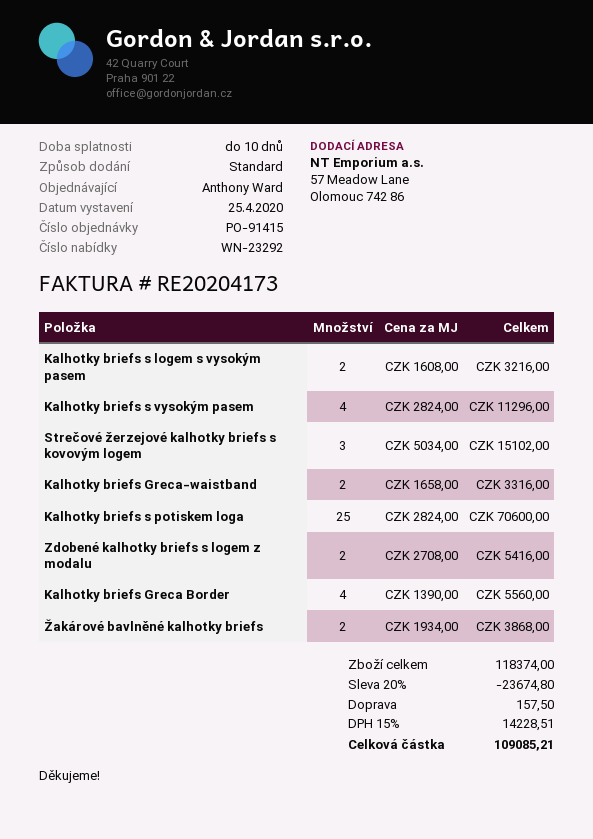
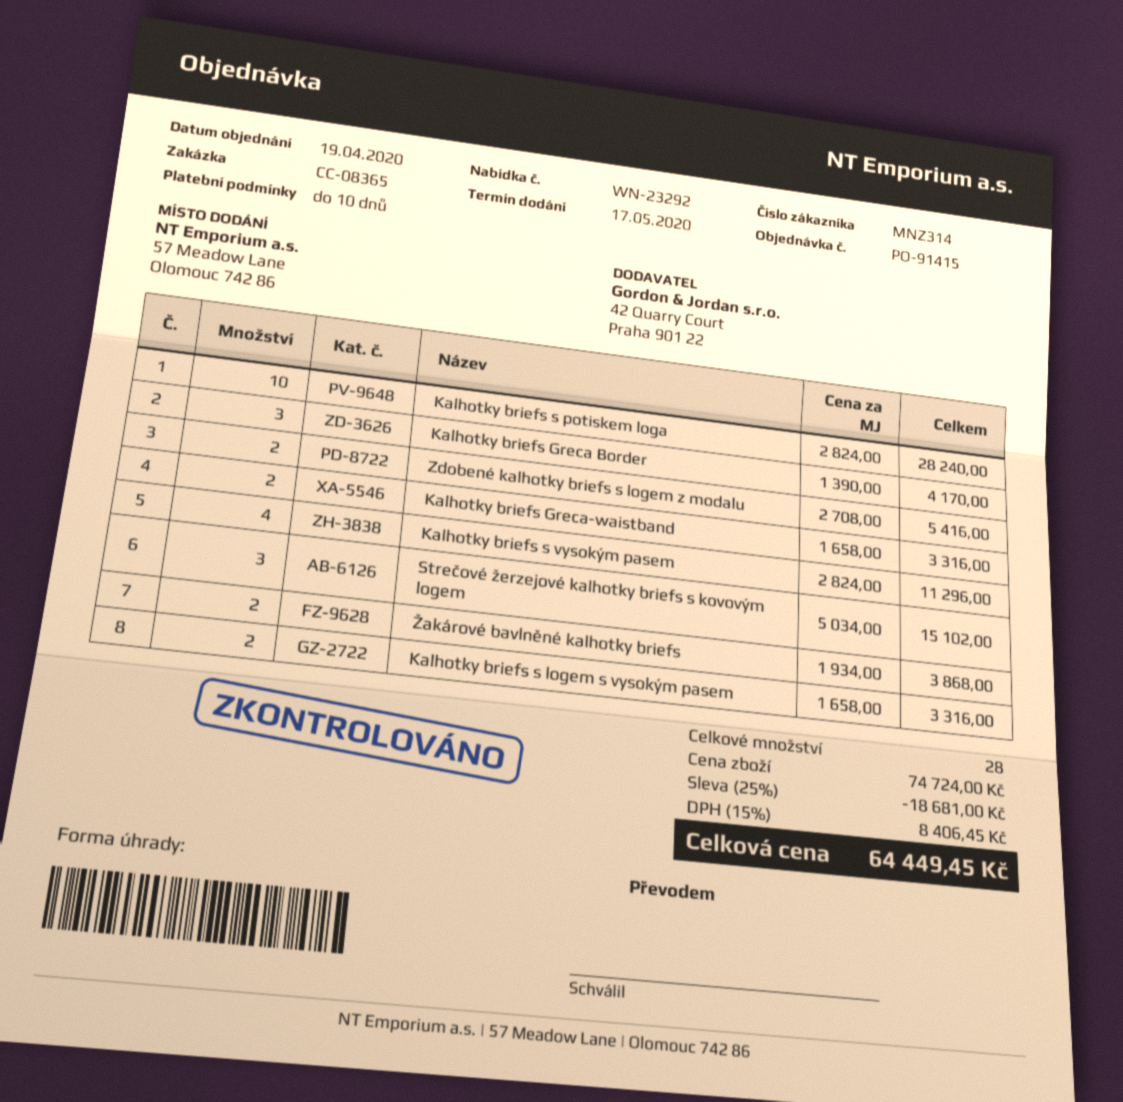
Kalhotky briefs s logem s vysokým pasem: 2 x 1608.00 = 3216.00 -> 2 x 1658.00 = 3316.00
Kalhotky briefs s potiskem loga: 25 x 2824.00 = 70600.00 -> 10 x 2824.00 = 28240.00
Kalhotky briefs Greca Border: 4 x 1390.00 = 5560.00 -> 3 x 1390.00 = 4170.00
subtotal: 118374.00 -> 74724.00
discount: 20% = 23674.80 -> 25% = 18681.00
shipping: 157.50 -> none
tax: 15% = 14228.51 -> 15% = 8406.45
total: 109085.21 -> 64449.45

